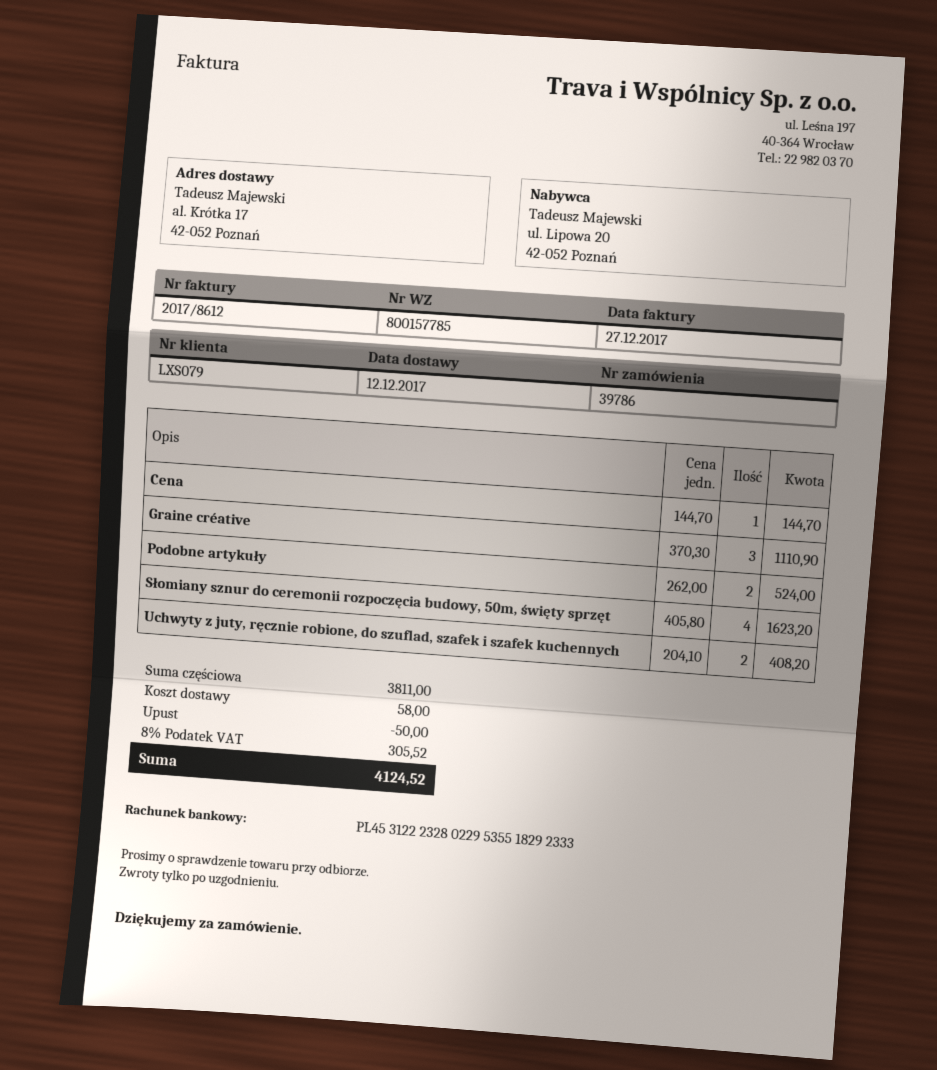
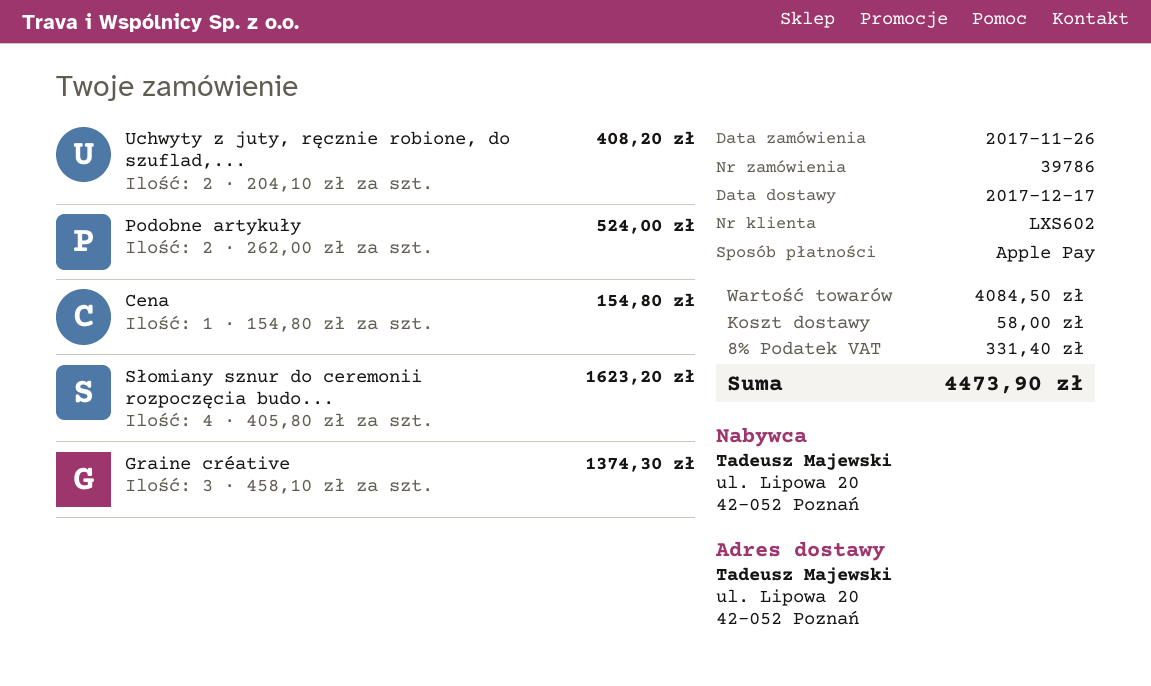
delivery date: 2017-12-12 -> 2017-12-17
customer number: LXS079 -> LXS602
ship to: al. Krótka 17, 42-052 Poznań -> ul. Lipowa 20, 42-052 Poznań
Cena: 1 x 144.70 = 144.70 -> 1 x 154.80 = 154.80
Graine créative: 3 x 370.30 = 1110.90 -> 3 x 458.10 = 1374.30
subtotal: 3811.00 -> 4084.50
discount: 50.00 -> none
tax: 8% = 305.52 -> 8% = 331.40
total: 4124.52 -> 4473.90

